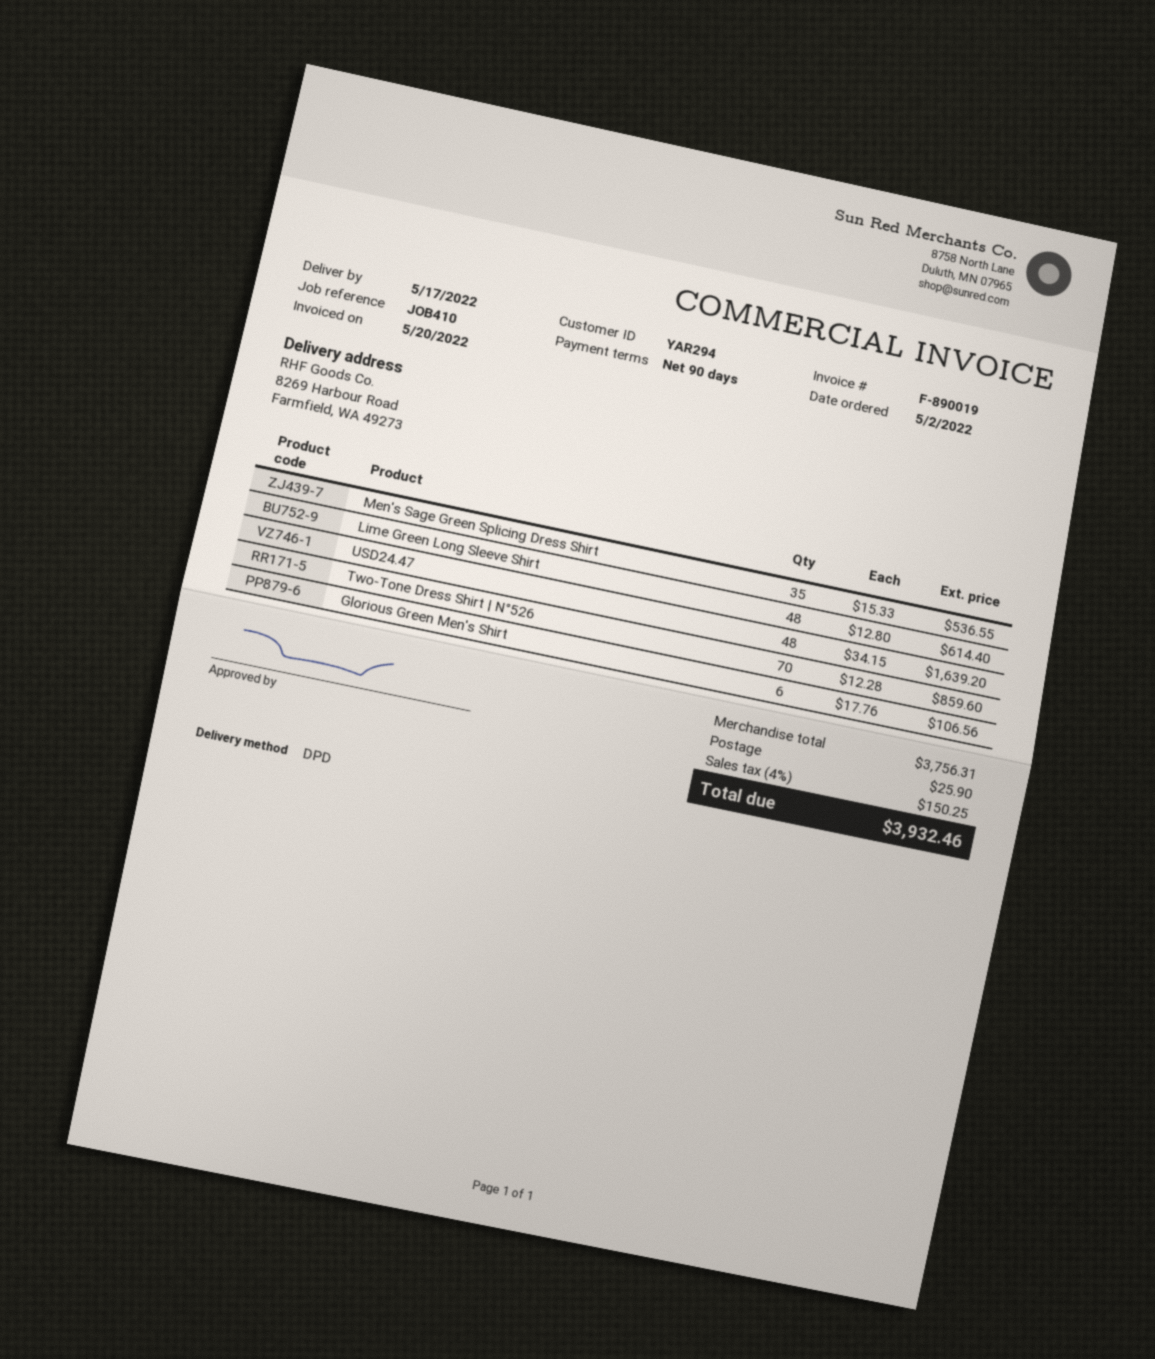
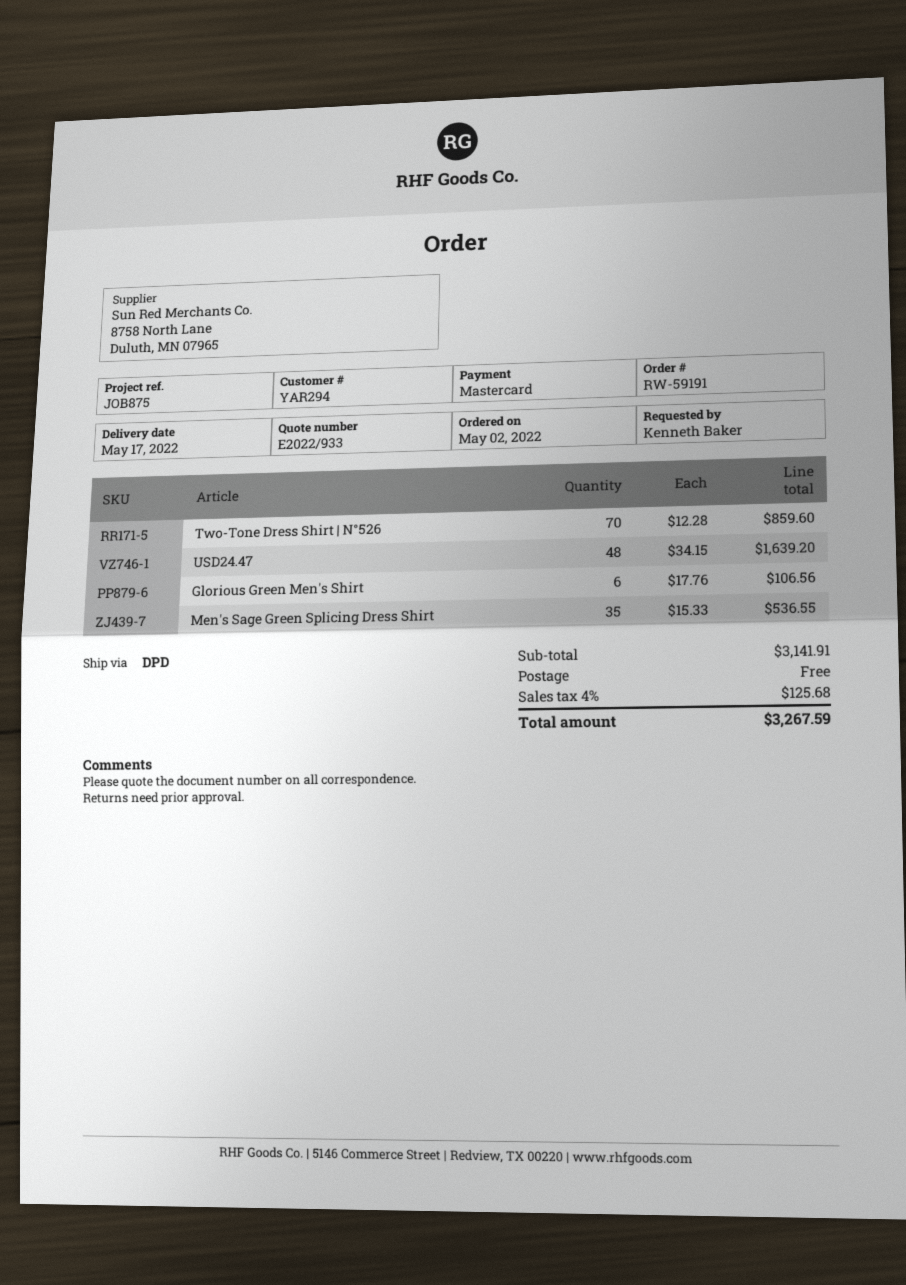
reference: JOB410 -> JOB875
Lime Green Long Sleeve Shirt: 48 x 12.80 = 614.40 -> none
subtotal: 3756.31 -> 3141.91
shipping: 25.90 -> 0.00
tax: 4% = 150.25 -> 4% = 125.68
total: 3932.46 -> 3267.59

